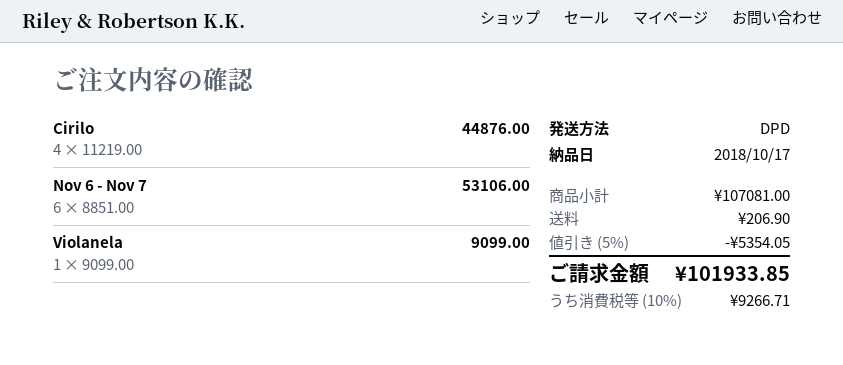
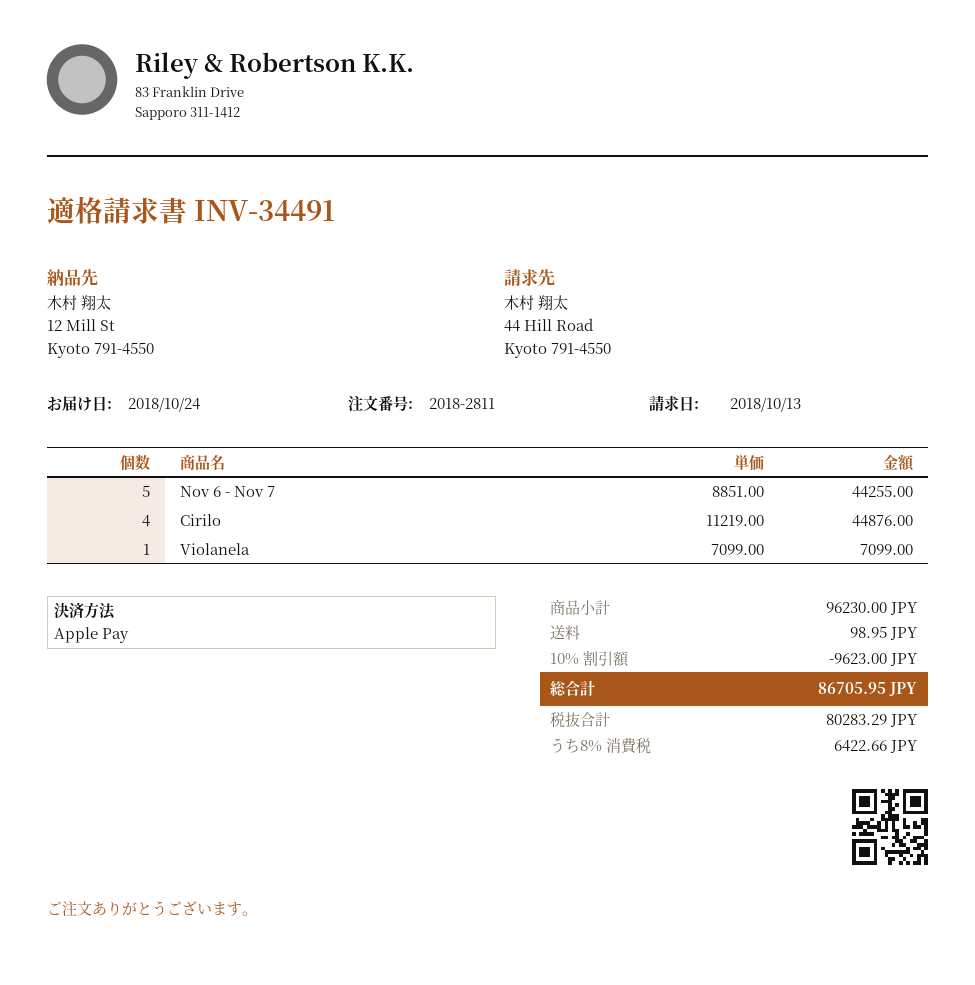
delivery date: 2018-10-17 -> 2018-10-24
Nov 6 - Nov 7: 6 x 8851.00 = 53106.00 -> 5 x 8851.00 = 44255.00
Violanela: 1 x 9099.00 = 9099.00 -> 1 x 7099.00 = 7099.00
subtotal: 107081.00 -> 96230.00
discount: 5% = 5354.05 -> 10% = 9623.00
shipping: 206.90 -> 98.95
tax: 10% = 9266.71 -> 8% = 6422.66
total: 101933.85 -> 86705.95

